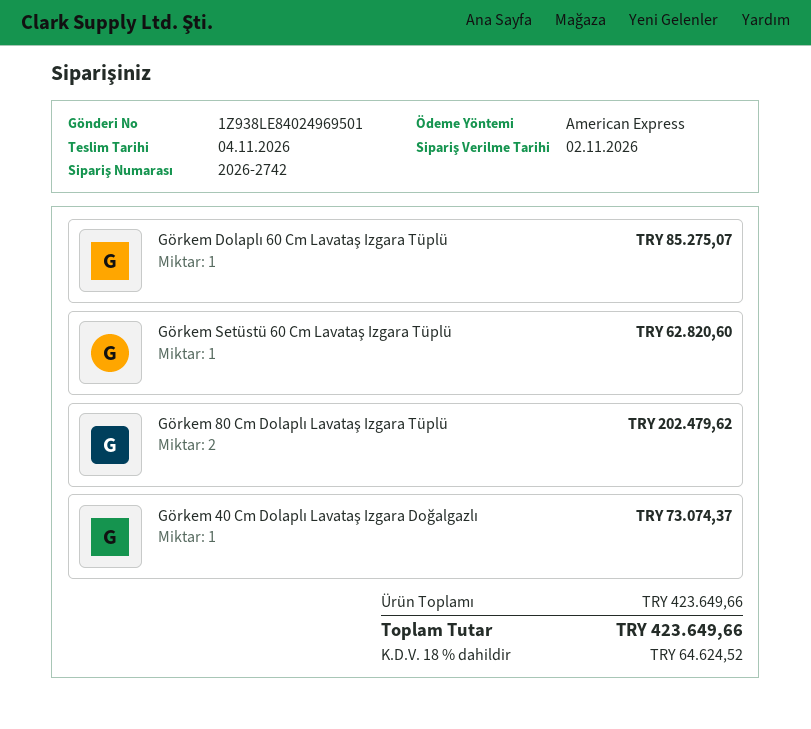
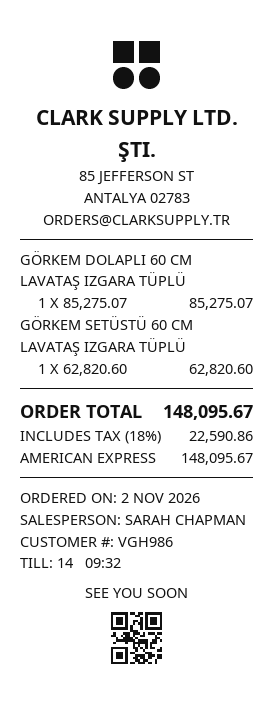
Görkem 80 Cm Dolaplı Lavataş Izgara Tüplü: 2 for 202479.62 -> none
Görkem 40 Cm Dolaplı Lavataş Izgara Doğalgazlı: 1 for 73074.37 -> none
tax: 18% = 64624.52 -> 18% = 22590.86
total: 423649.66 -> 148095.67

